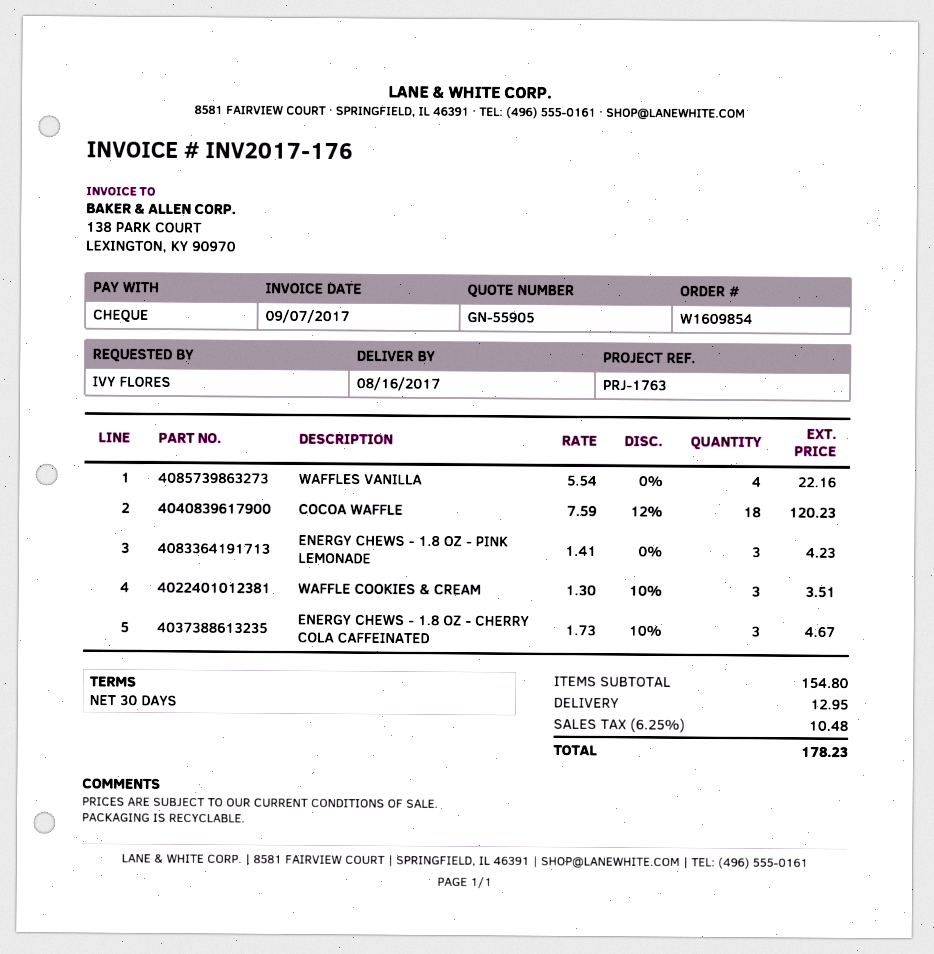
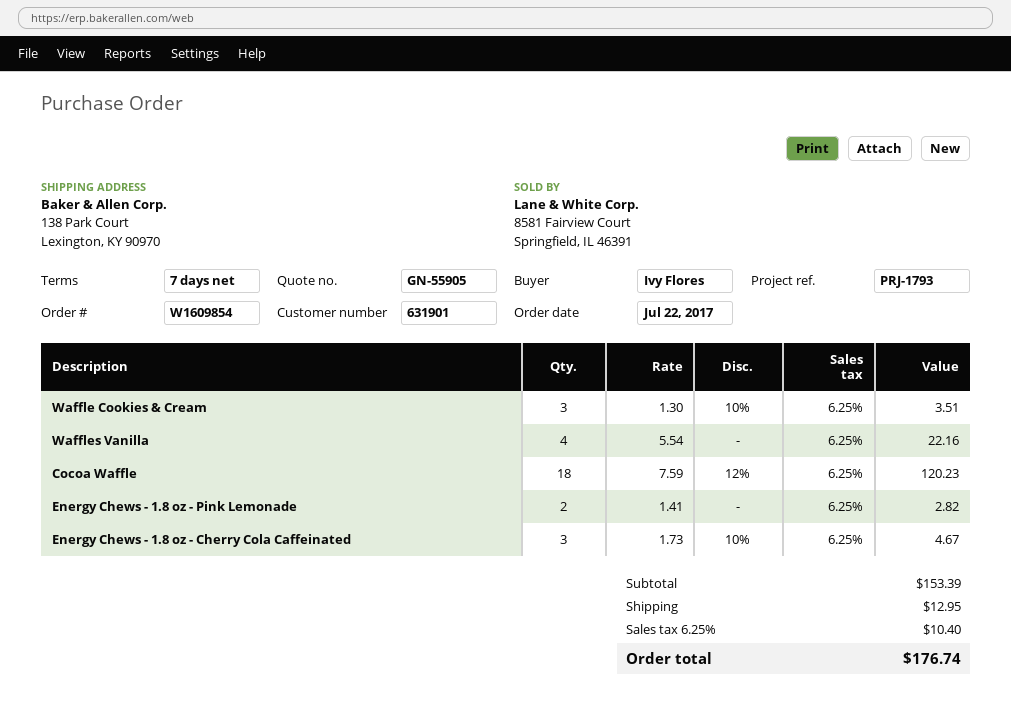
payment terms: 30 days -> 7 days
reference: PRJ-1763 -> PRJ-1793
ENERGY CHEWS - 1.8 OZ - PINK LEMONADE: 3 x 1.41 = 4.23 -> 2 x 1.41 = 2.82
subtotal: 154.80 -> 153.39
tax: 6.25% = 10.48 -> 6.25% = 10.40
total: 178.23 -> 176.74

